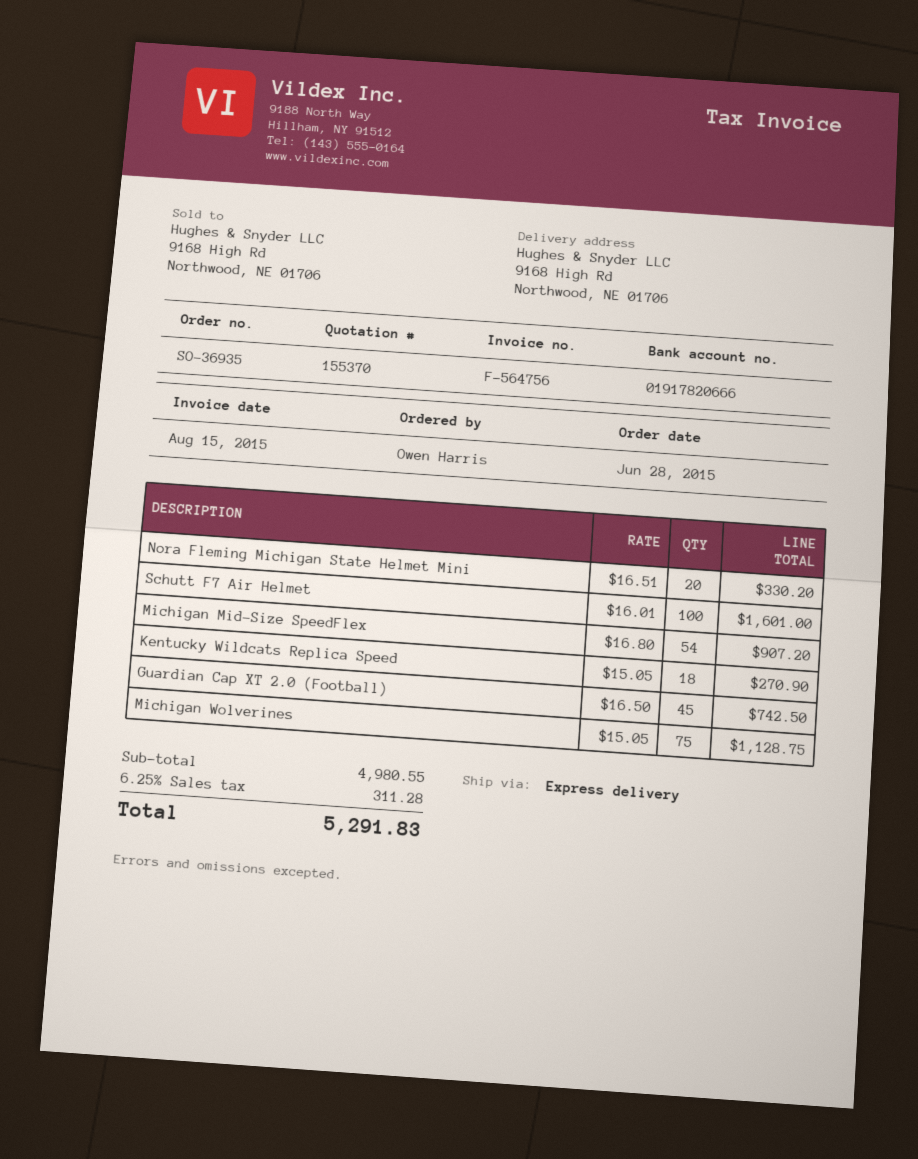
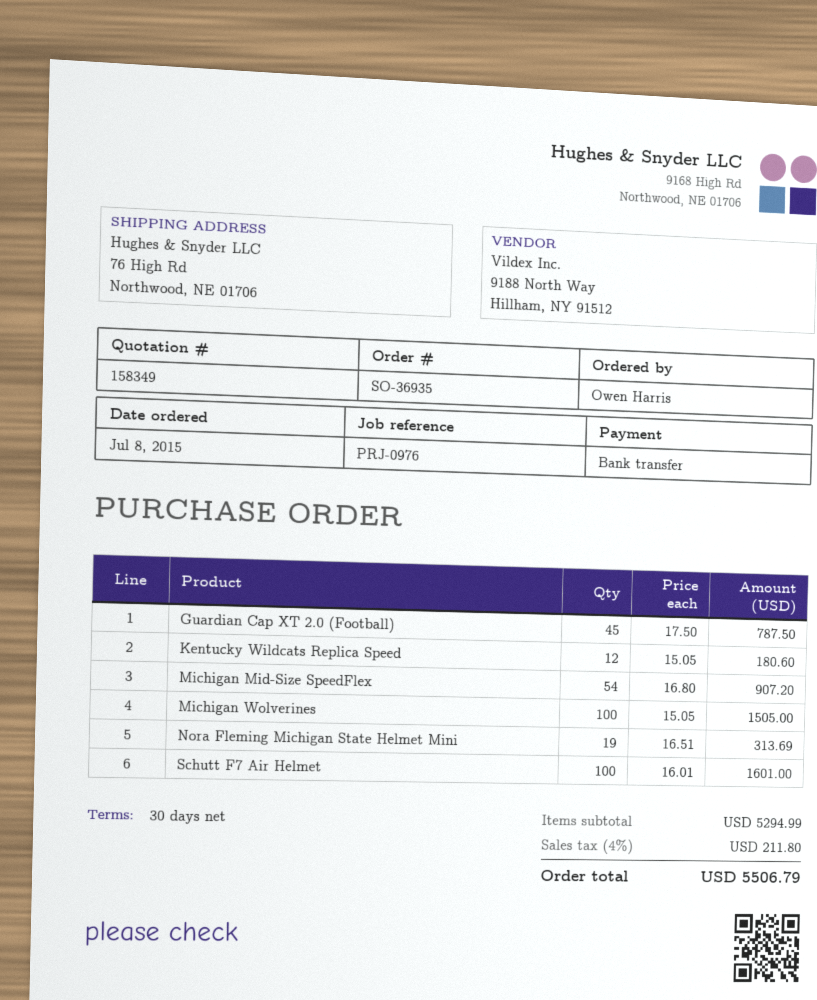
quote number: 155370 -> 158349
order date: 2015-06-28 -> 2015-07-08
ship to: 9168 High Rd, Northwood, NE 01706 -> 76 High Rd, Northwood, NE 01706
Nora Fleming Michigan State Helmet Mini: 20 x 16.51 = 330.20 -> 19 x 16.51 = 313.69
Kentucky Wildcats Replica Speed: 18 x 15.05 = 270.90 -> 12 x 15.05 = 180.60
Guardian Cap XT 2.0 (Football): 45 x 16.50 = 742.50 -> 45 x 17.50 = 787.50
Michigan Wolverines: 75 x 15.05 = 1128.75 -> 100 x 15.05 = 1505.00
subtotal: 4980.55 -> 5294.99
tax: 6.25% = 311.28 -> 4% = 211.80
total: 5291.83 -> 5506.79

